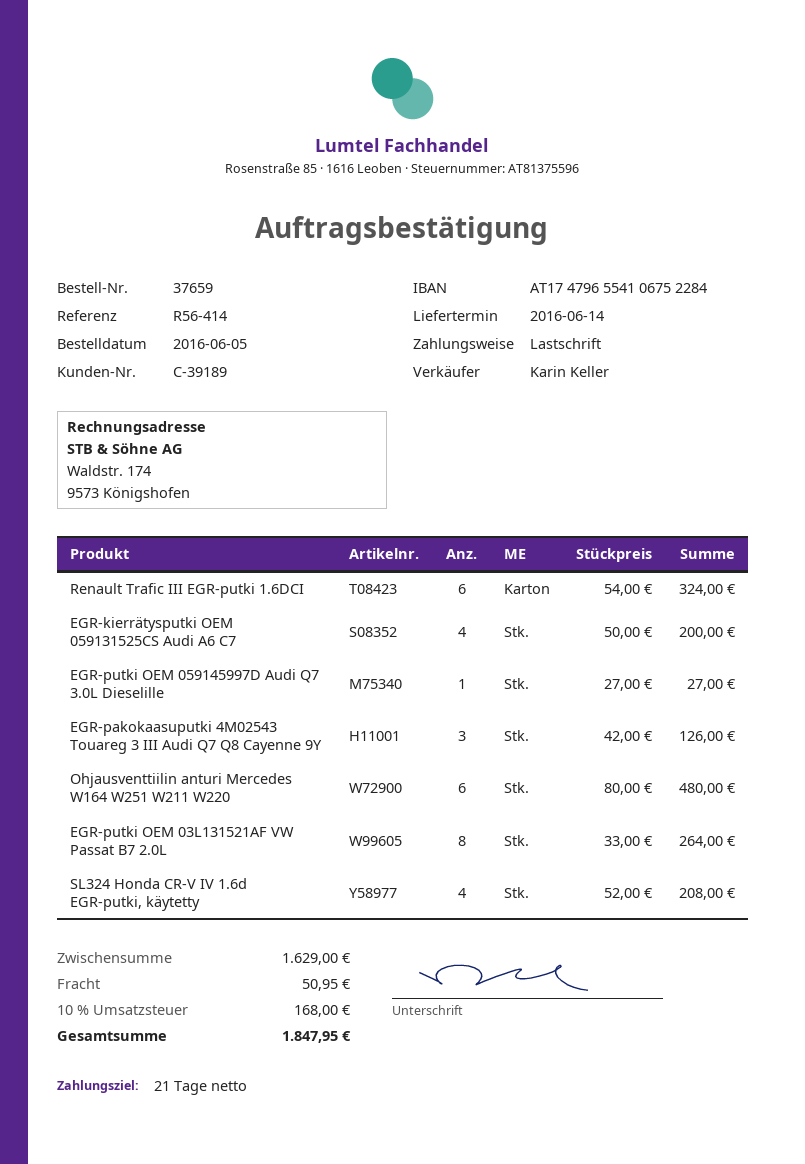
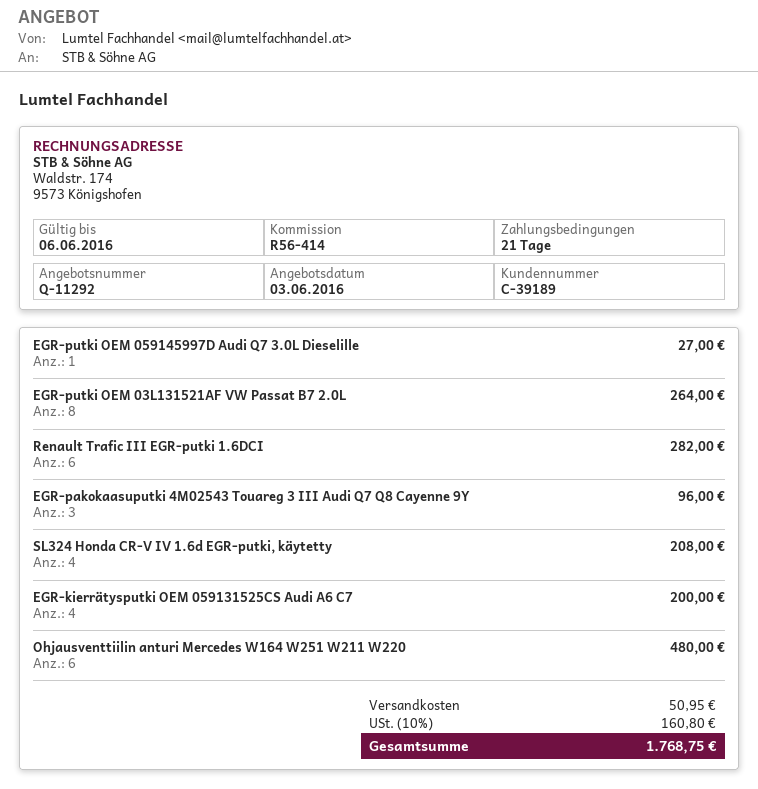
Renault Trafic III EGR-putki 1.6DCI: 6 for 324.00 -> 6 for 282.00
EGR-pakokaasuputki 4M02543 Touareg 3 III Audi Q7 Q8 Cayenne 9Y: 3 for 126.00 -> 3 for 96.00
tax: 10% = 168.00 -> 10% = 160.80
total: 1847.95 -> 1768.75

